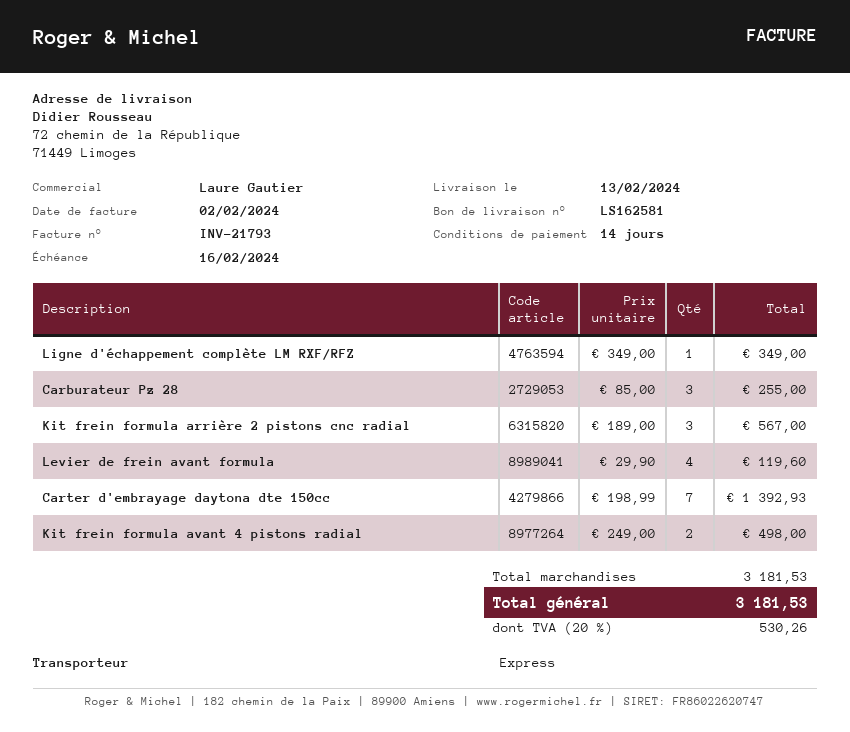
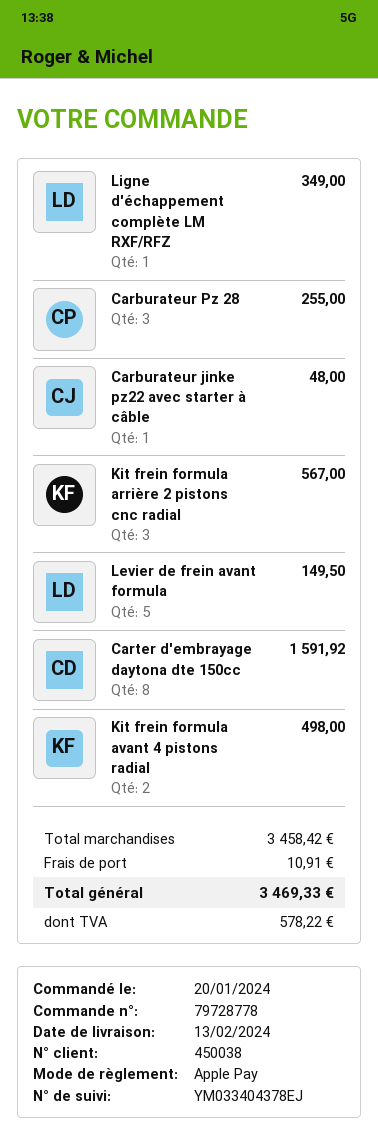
Levier de frein avant formula: 4 for 119.60 -> 5 for 149.50
Carter d'embrayage daytona dte 150cc: 7 for 1392.93 -> 8 for 1591.92
Carburateur jinke pz22 avec starter à câble: none -> 1 for 48.00
subtotal: 3181.53 -> 3458.42
shipping: none -> 10.91
tax: 530.26 -> 578.22
total: 3181.53 -> 3469.33

